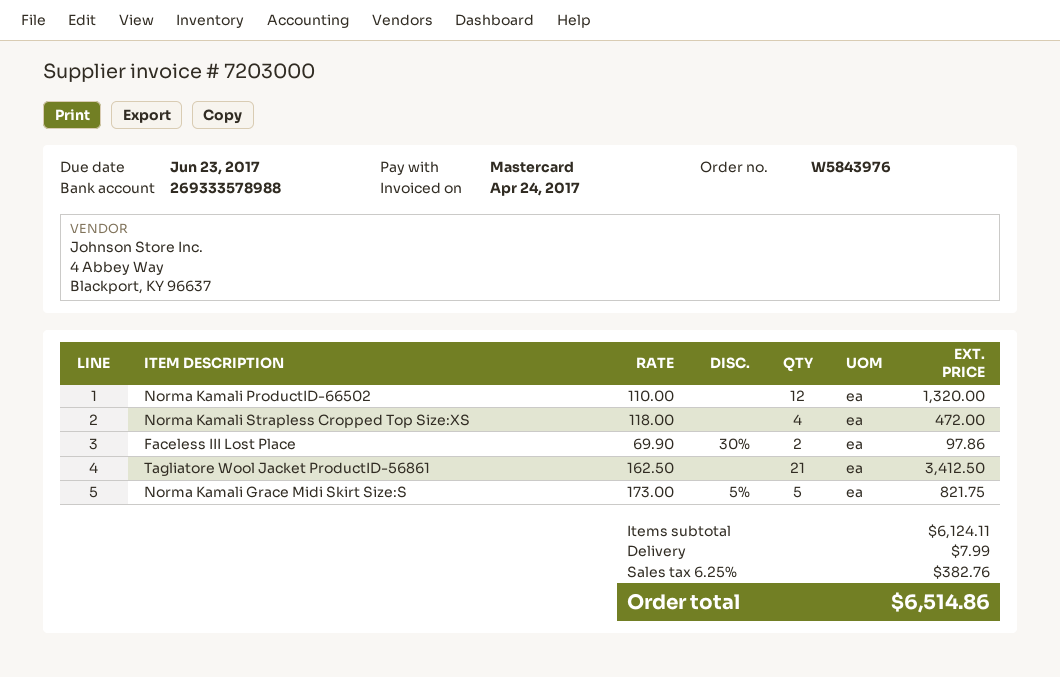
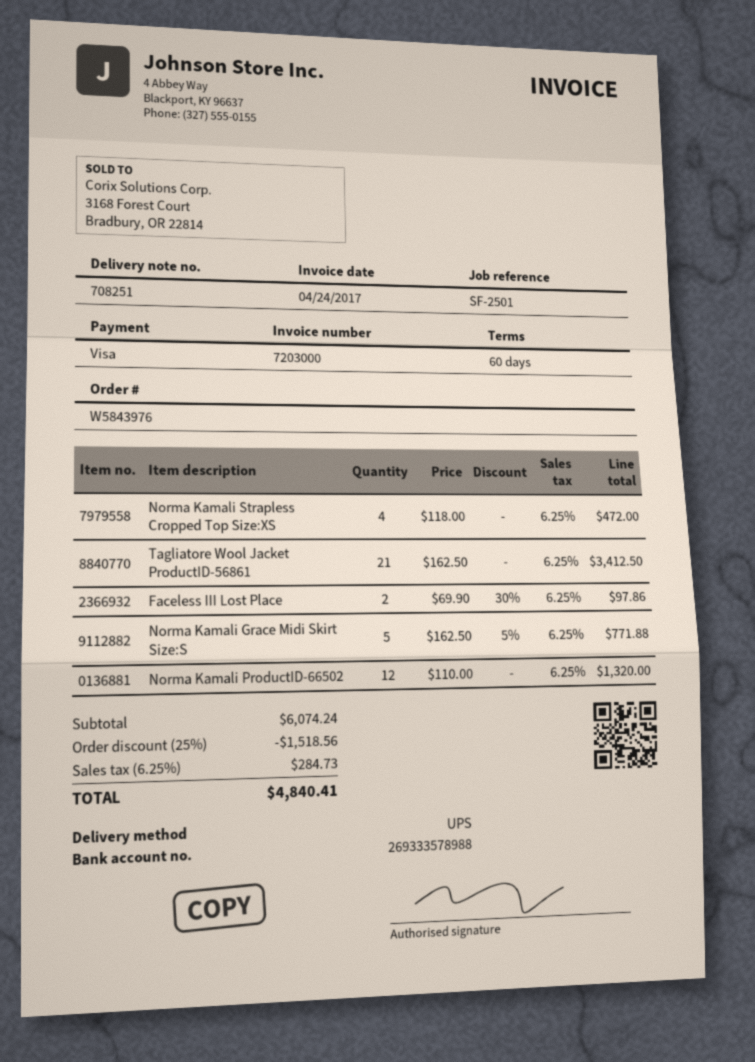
payment method: Mastercard -> Visa
Norma Kamali Grace Midi Skirt Size:S: 5 x 173.00 - 5% = 821.75 -> 5 x 162.50 - 5% = 771.88
subtotal: 6124.11 -> 6074.24
discount: none -> 25% = 1518.56
shipping: 7.99 -> none
tax: 6.25% = 382.76 -> 6.25% = 284.73
total: 6514.86 -> 4840.41

